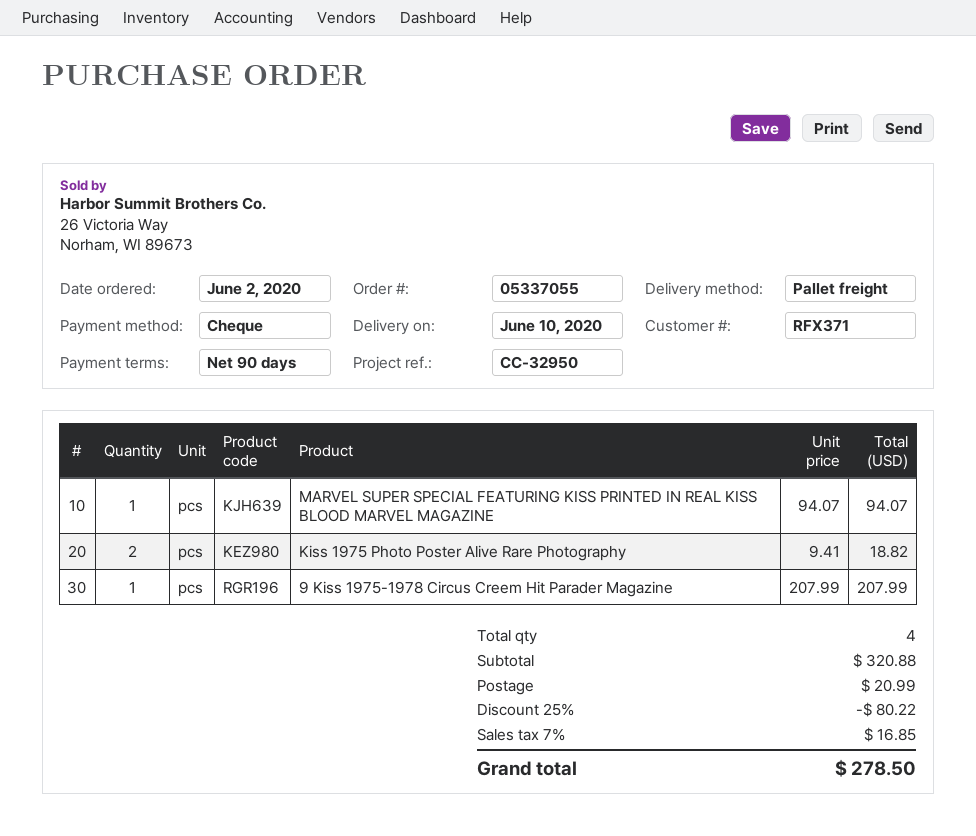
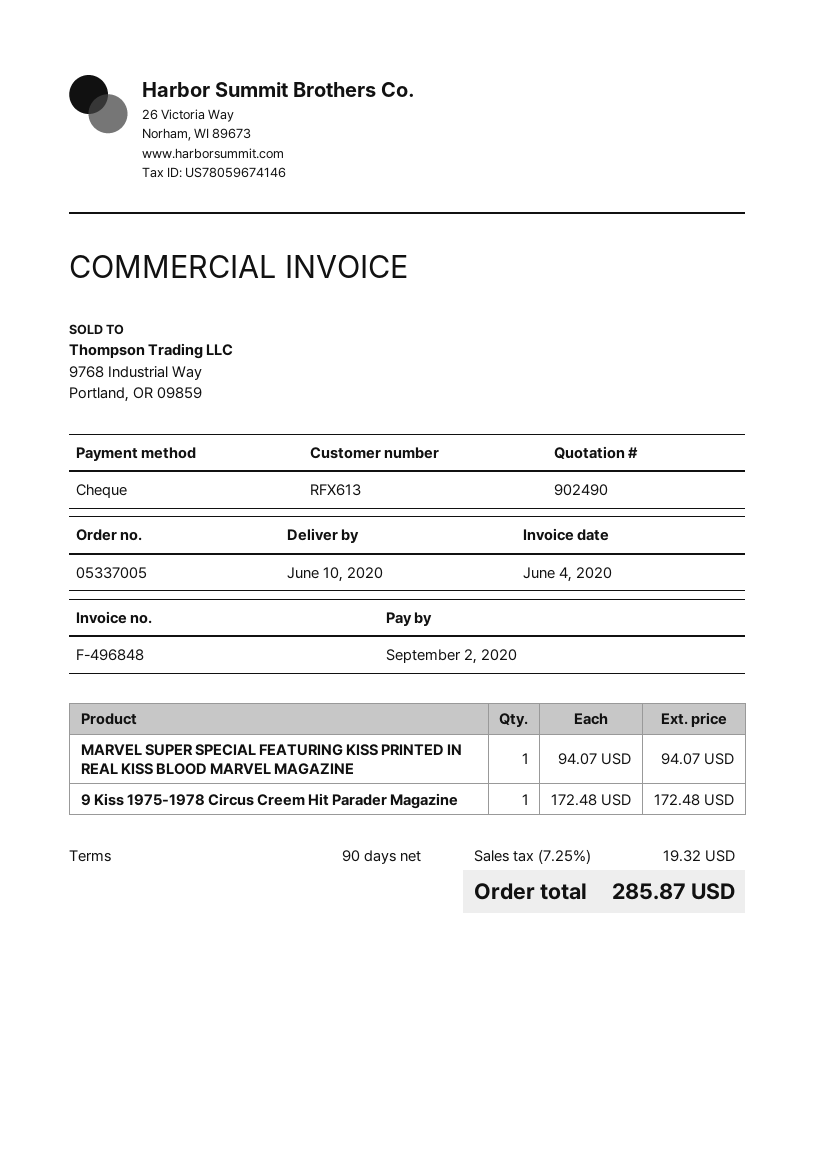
order number: 05337055 -> 05337005
customer number: RFX371 -> RFX613
Kiss 1975 Photo Poster Alive Rare Photography: 2 x 9.41 = 18.82 -> none
9 Kiss 1975-1978 Circus Creem Hit Parader Magazine: 1 x 207.99 = 207.99 -> 1 x 172.48 = 172.48
discount: 25% = 80.22 -> none
shipping: 20.99 -> none
tax: 7% = 16.85 -> 7.25% = 19.32
total: 278.50 -> 285.87

